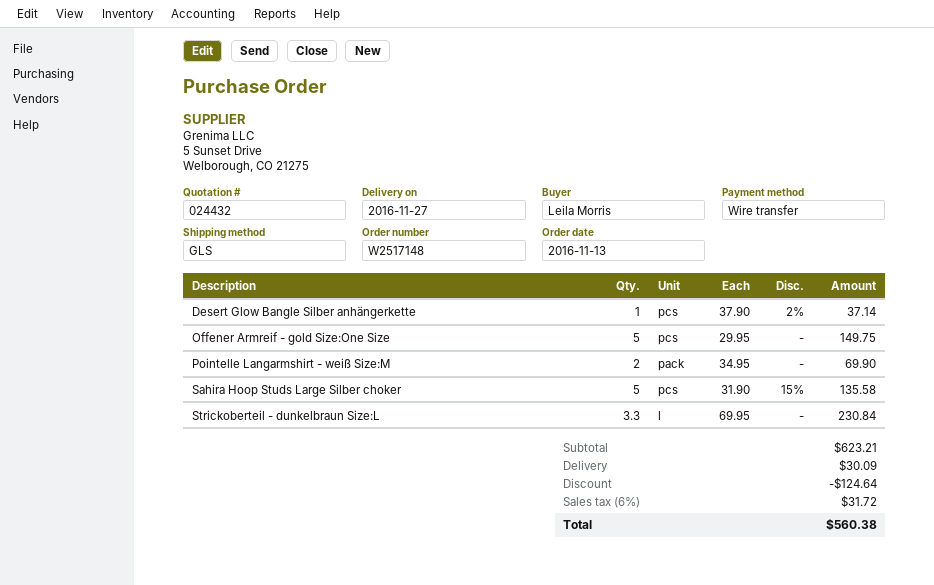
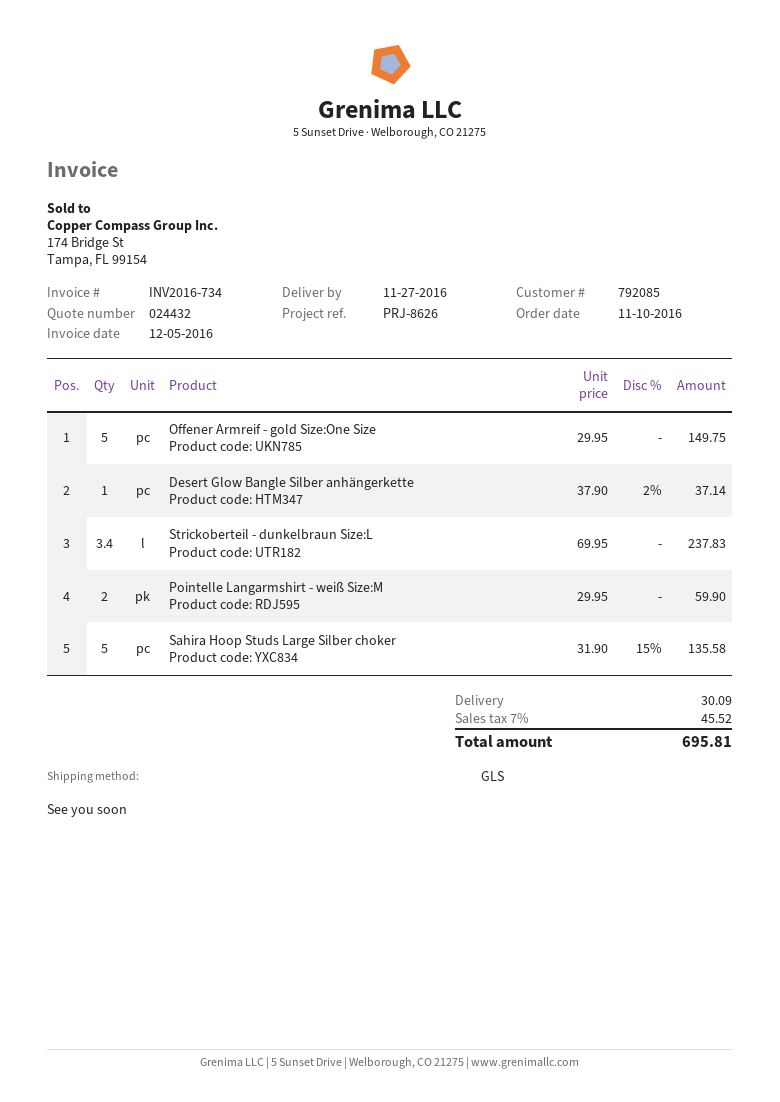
order date: 2016-11-13 -> 2016-11-10
Pointelle Langarmshirt - weiß Size:M: 2 x 34.95 = 69.90 -> 2 x 29.95 = 59.90
Strickoberteil - dunkelbraun Size:L: 3.3 x 69.95 = 230.84 -> 3.4 x 69.95 = 237.83
discount: 124.64 -> none
tax: 6% = 31.72 -> 7% = 45.52
total: 560.38 -> 695.81

